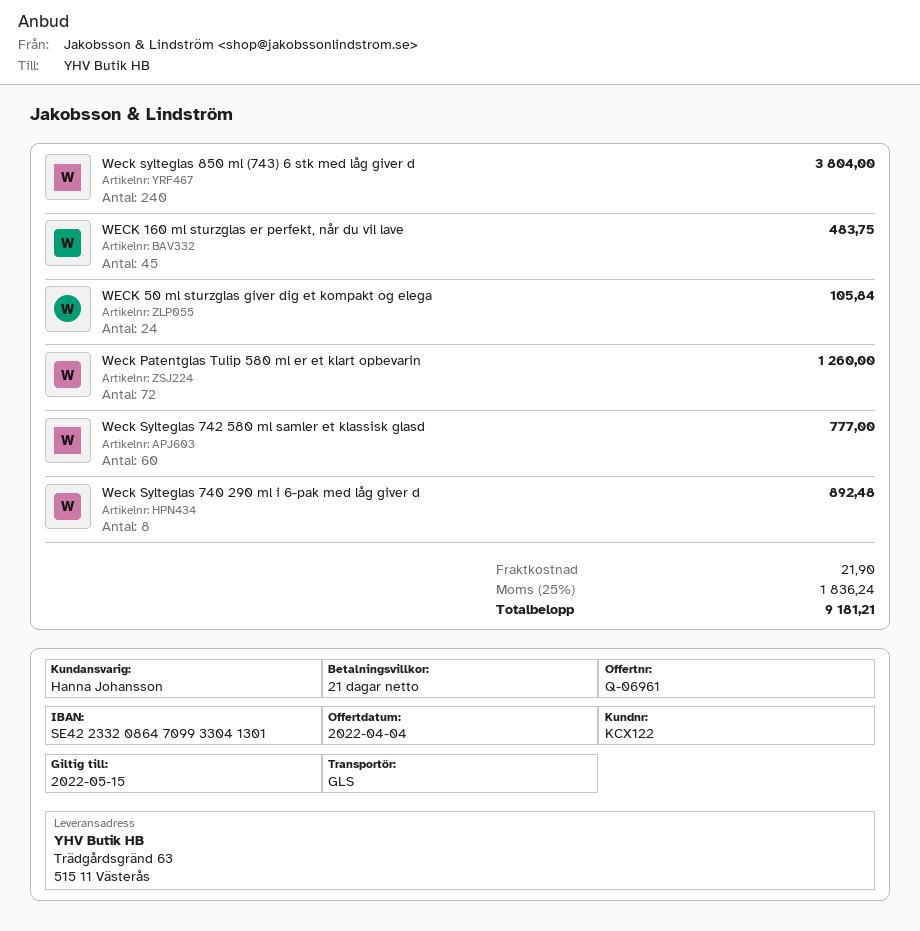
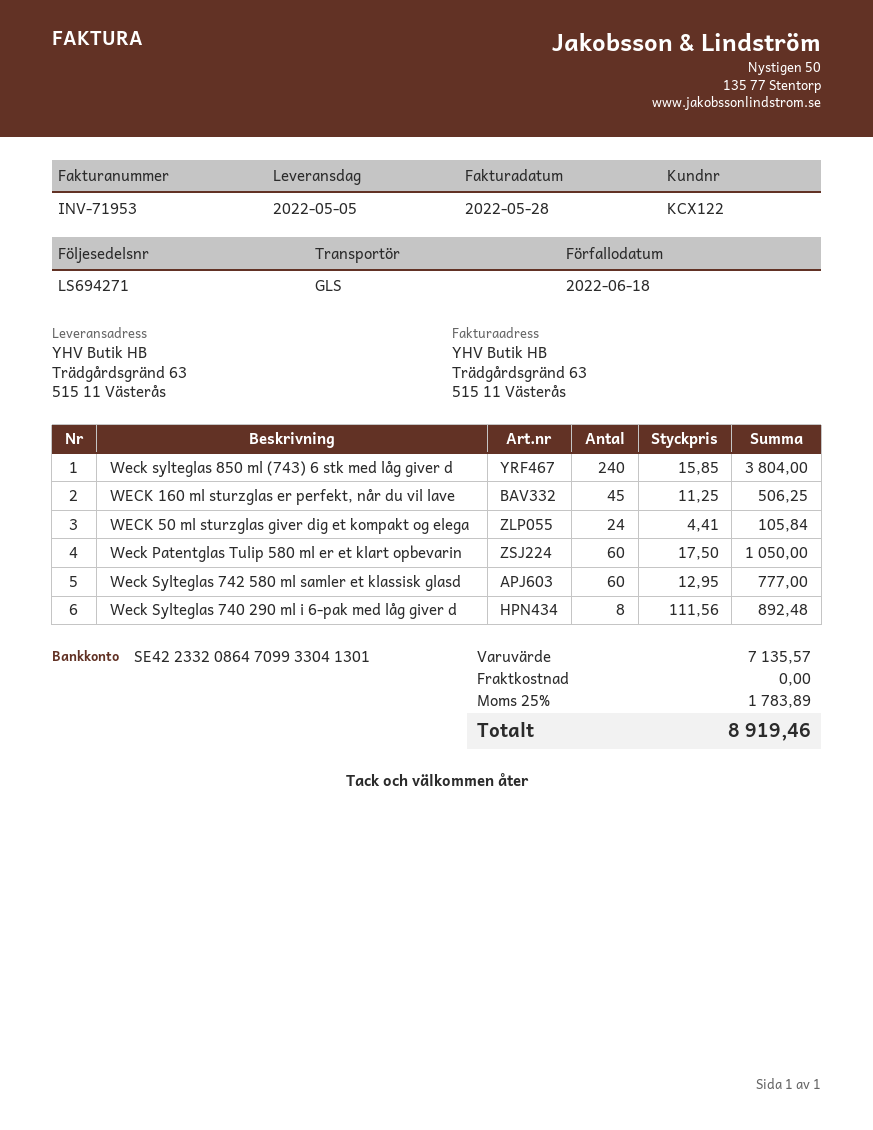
WECK 160 ml sturzglas er perfekt, når du vil lave: 45 for 483.75 -> 45 for 506.25
Weck Patentglas Tulip 580 ml er et klart opbevarin: 72 for 1260.00 -> 60 for 1050.00
shipping: 21.90 -> 0.00
tax: 25% = 1836.24 -> 25% = 1783.89
total: 9181.21 -> 8919.46

